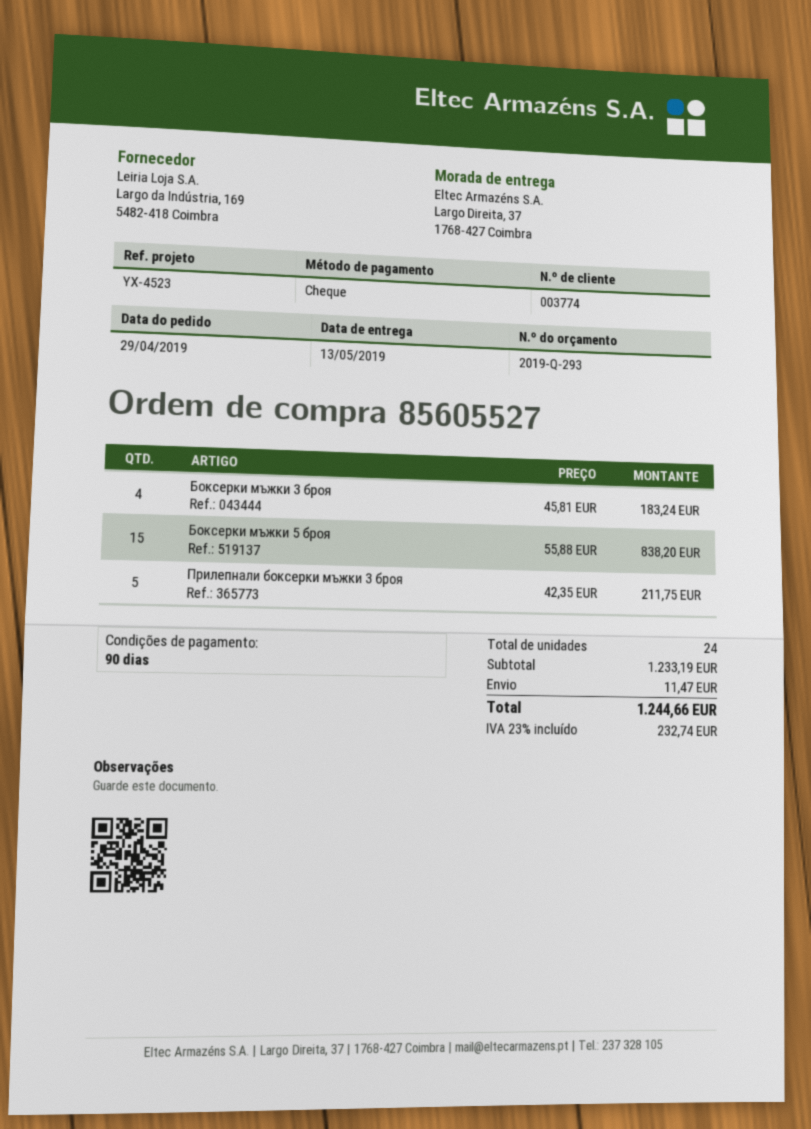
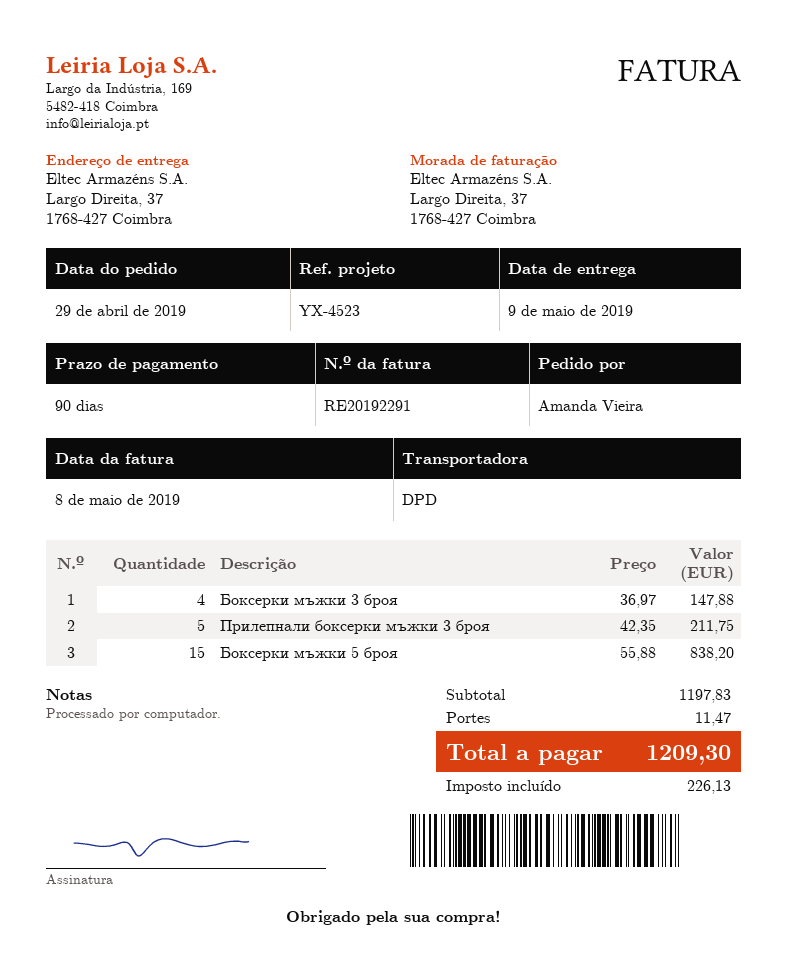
delivery date: 2019-05-13 -> 2019-05-09
Боксерки мъжки 3 броя: 4 x 45.81 = 183.24 -> 4 x 36.97 = 147.88
subtotal: 1233.19 -> 1197.83
tax: 232.74 -> 226.13
total: 1244.66 -> 1209.30

